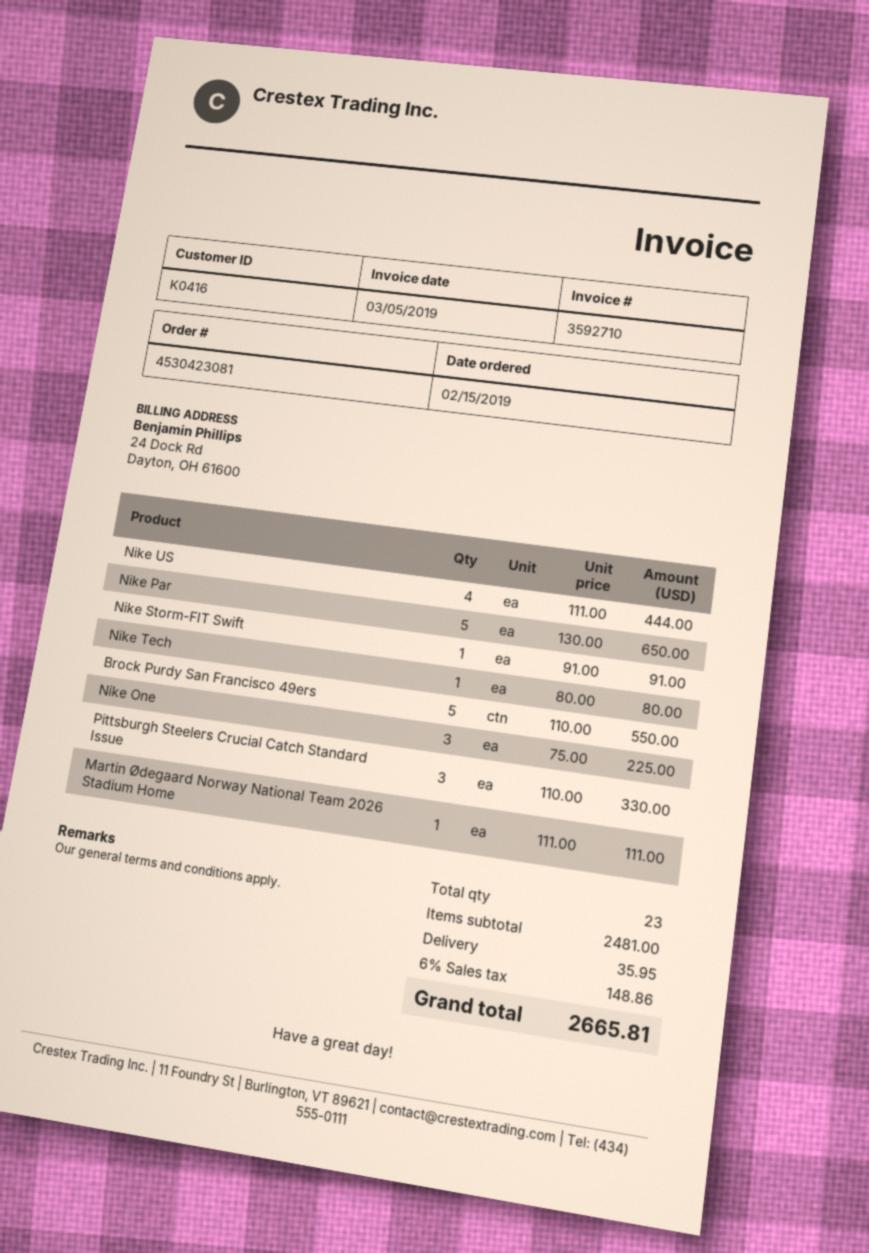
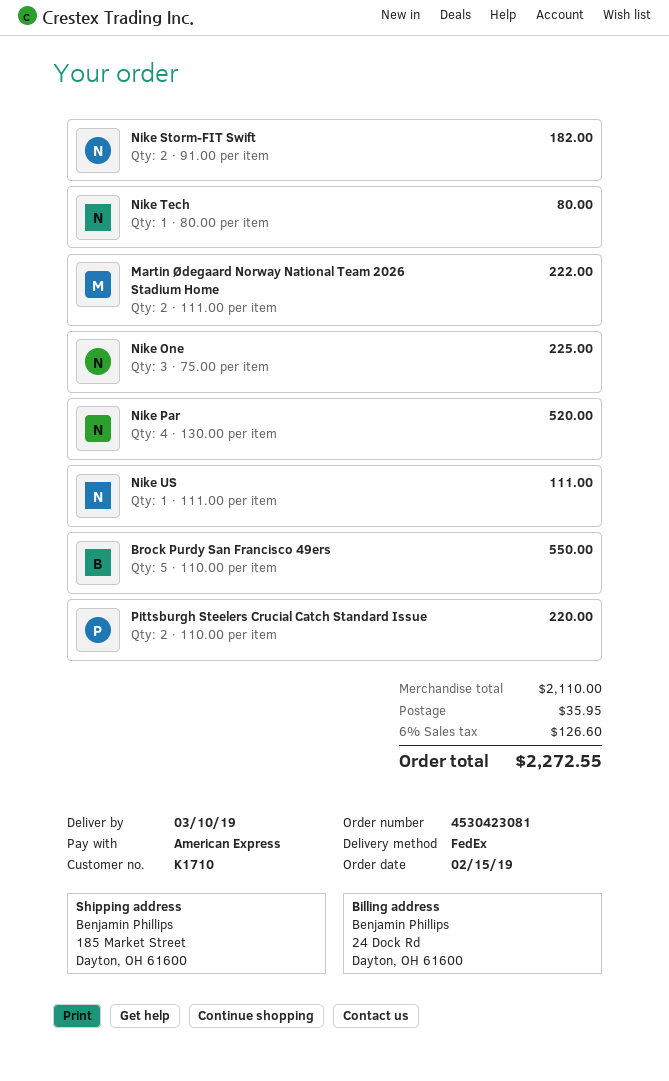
customer number: K0416 -> K1710
Nike US: 4 x 111.00 = 444.00 -> 1 x 111.00 = 111.00
Nike Par: 5 x 130.00 = 650.00 -> 4 x 130.00 = 520.00
Nike Storm-FIT Swift: 1 x 91.00 = 91.00 -> 2 x 91.00 = 182.00
Pittsburgh Steelers Crucial Catch Standard Issue: 3 x 110.00 = 330.00 -> 2 x 110.00 = 220.00
Martin Ødegaard Norway National Team 2026 Stadium Home: 1 x 111.00 = 111.00 -> 2 x 111.00 = 222.00
subtotal: 2481.00 -> 2110.00
tax: 6% = 148.86 -> 6% = 126.60
total: 2665.81 -> 2272.55

